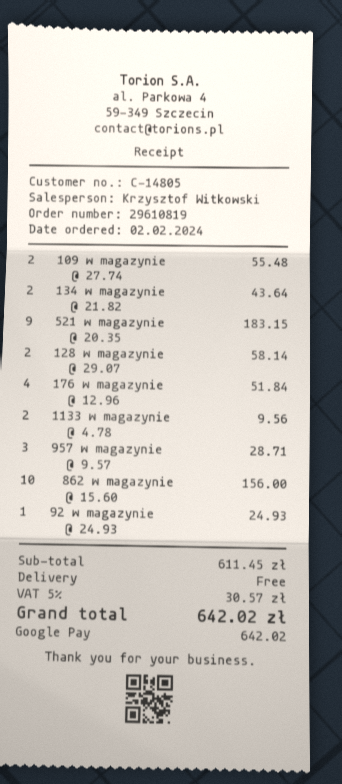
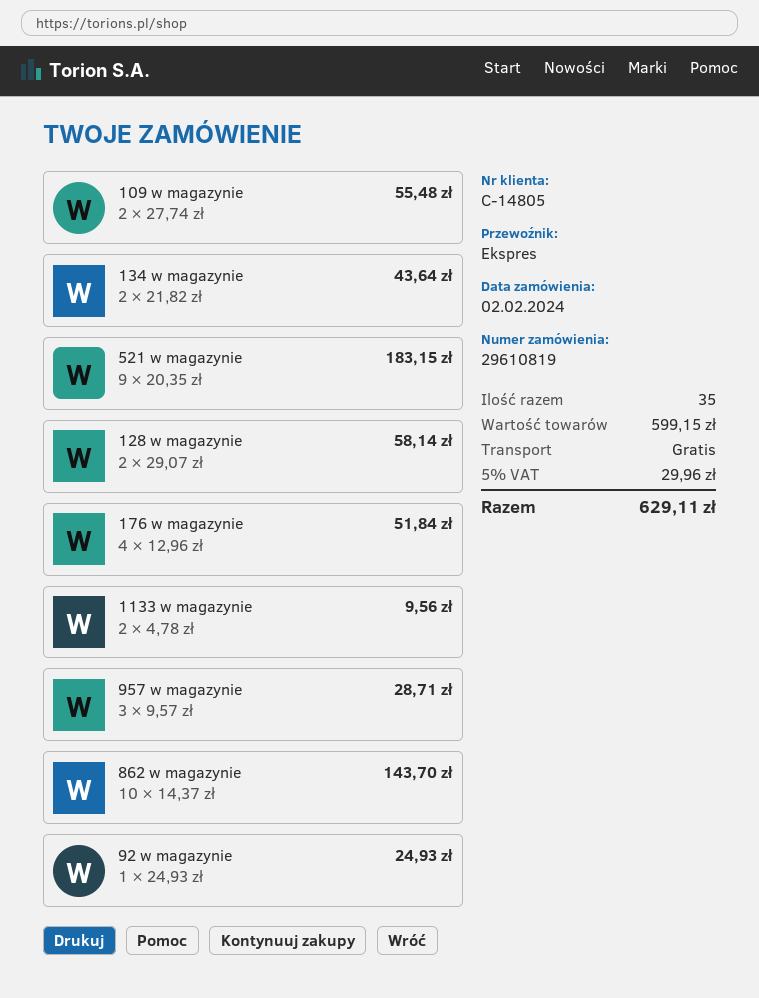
862 w magazynie: 10 x 15.60 = 156.00 -> 10 x 14.37 = 143.70
subtotal: 611.45 -> 599.15
tax: 5% = 30.57 -> 5% = 29.96
total: 642.02 -> 629.11

